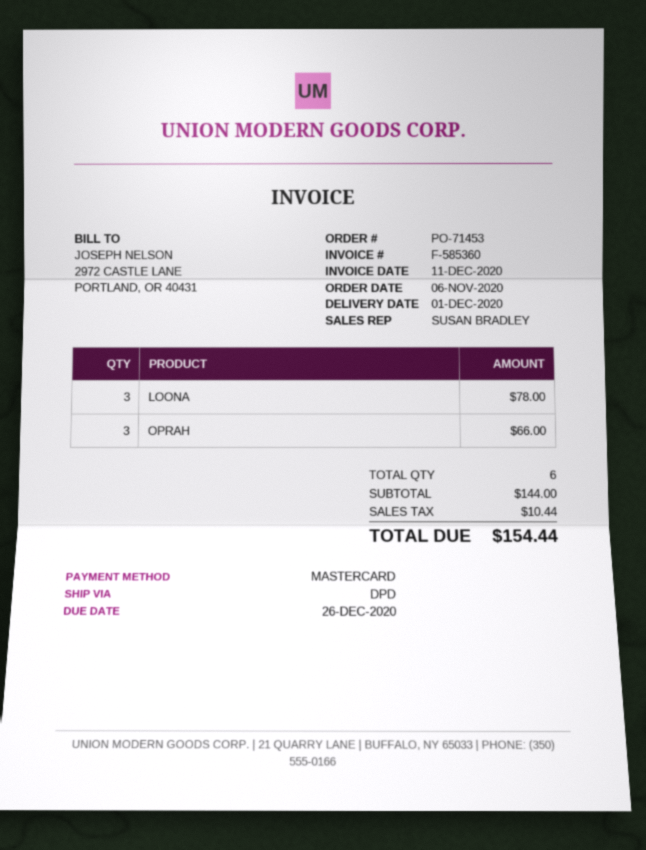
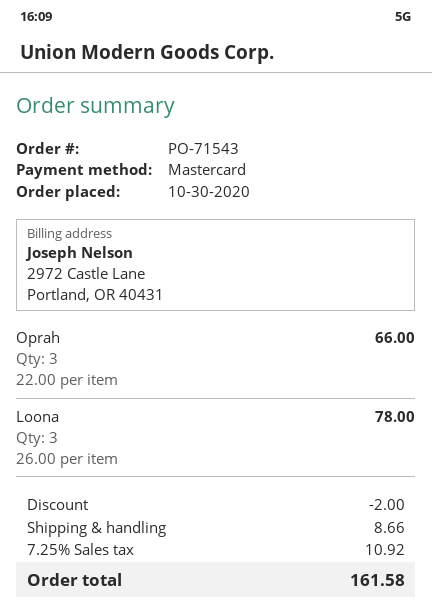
order number: PO-71453 -> PO-71543
order date: 2020-11-06 -> 2020-10-30
discount: none -> 2.00
shipping: none -> 8.66
tax: 10.44 -> 10.92
total: 154.44 -> 161.58

